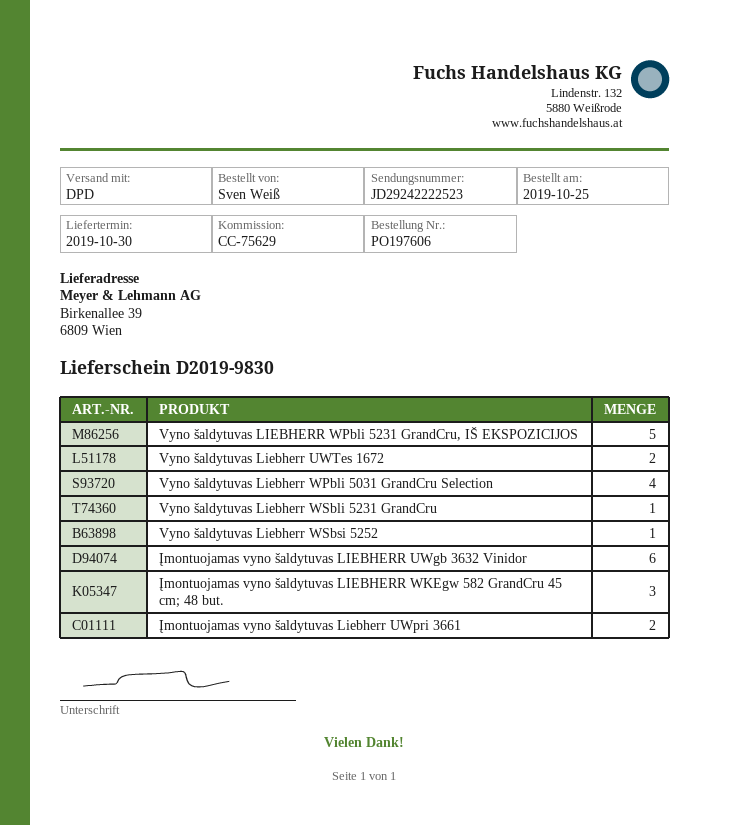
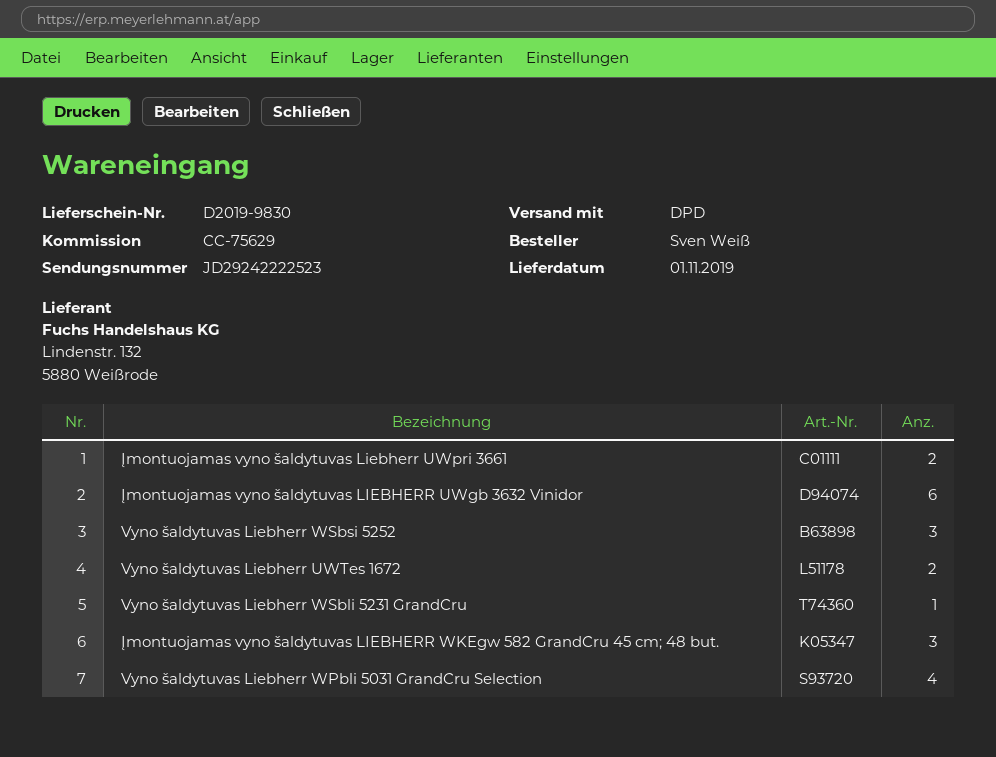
delivery date: 2019-10-30 -> 2019-11-01
Vyno šaldytuvas LIEBHERR WPbli 5231 GrandCru, IŠ EKSPOZICIJOS: 5 -> none
Vyno šaldytuvas Liebherr WSbsi 5252: 1 -> 3

